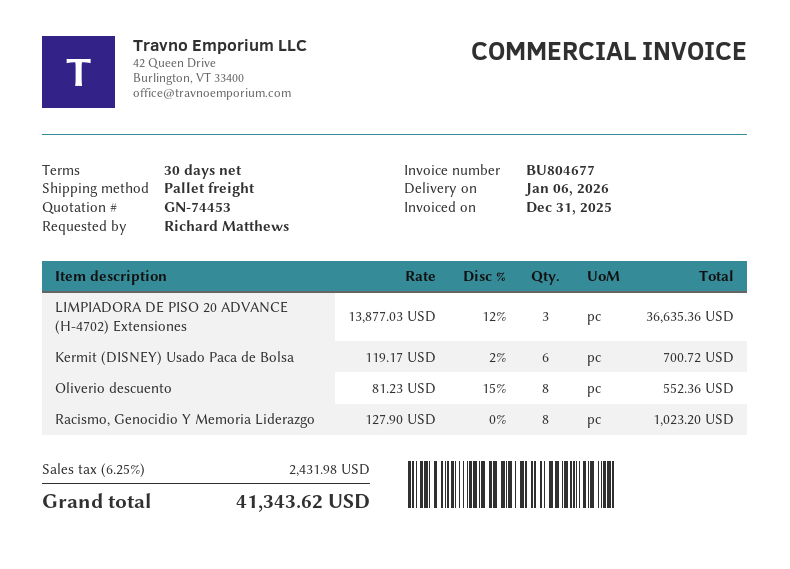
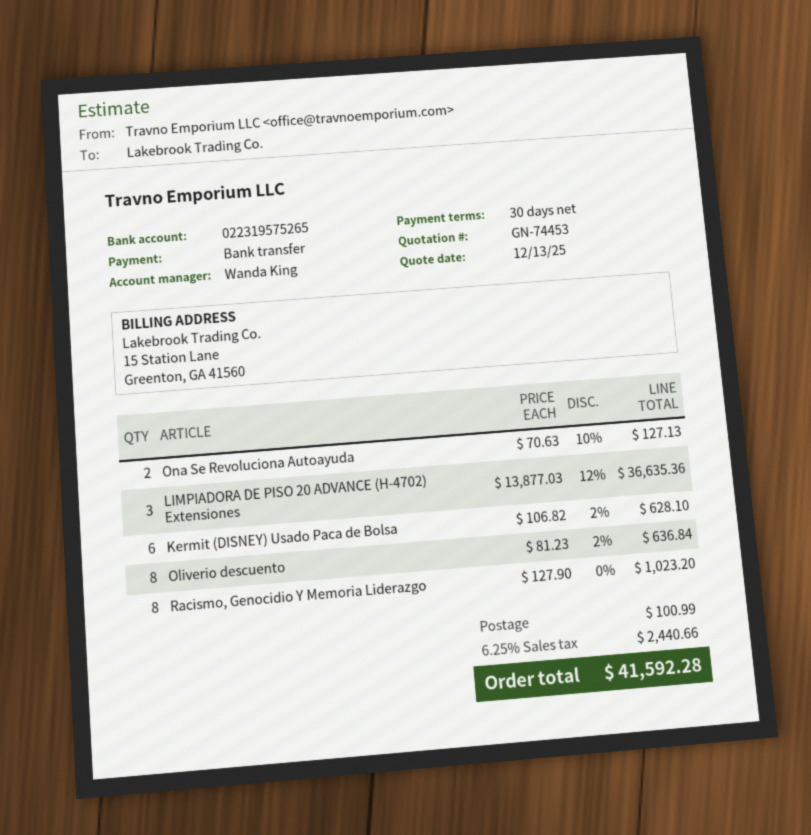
Kermit (DISNEY) Usado Paca de Bolsa: 6 x 119.17 - 2% = 700.72 -> 6 x 106.82 - 2% = 628.10
Oliverio descuento: 8 x 81.23 - 15% = 552.36 -> 8 x 81.23 - 2% = 636.84
Ona Se Revoluciona Autoayuda: none -> 2 x 70.63 - 10% = 127.13
shipping: none -> 100.99
tax: 6.25% = 2431.98 -> 6.25% = 2440.66
total: 41343.62 -> 41592.28

